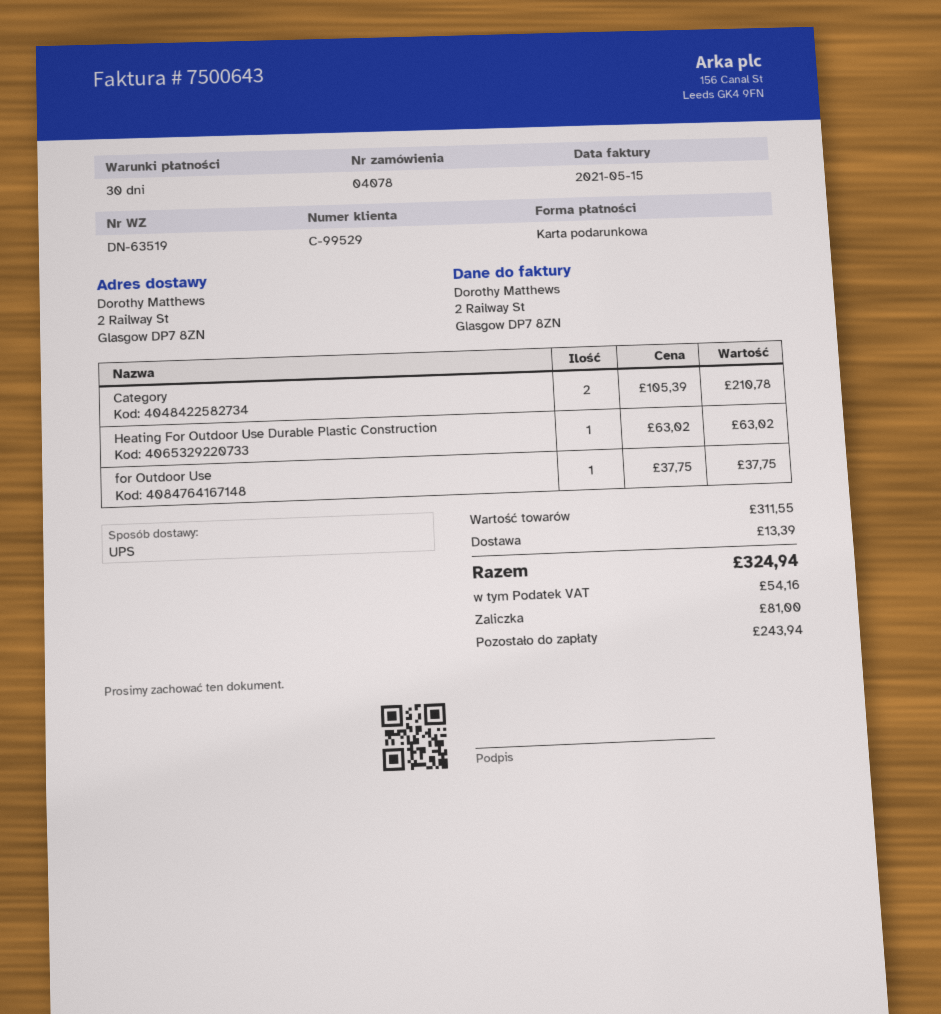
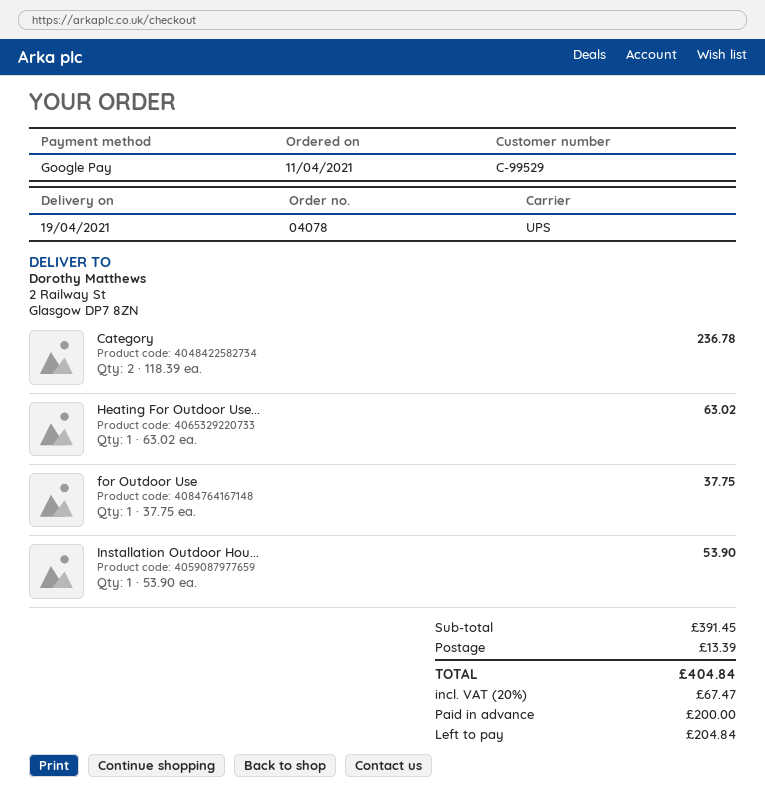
payment method: gift card -> Google Pay
Category: 2 x 105.39 = 210.78 -> 2 x 118.39 = 236.78
Installation Outdoor Hou...: none -> 1 x 53.90 = 53.90
subtotal: 311.55 -> 391.45
tax: 54.16 -> 67.47
total: 324.94 -> 404.84
deposit: 81.00 -> 200.00
balance: 243.94 -> 204.84

